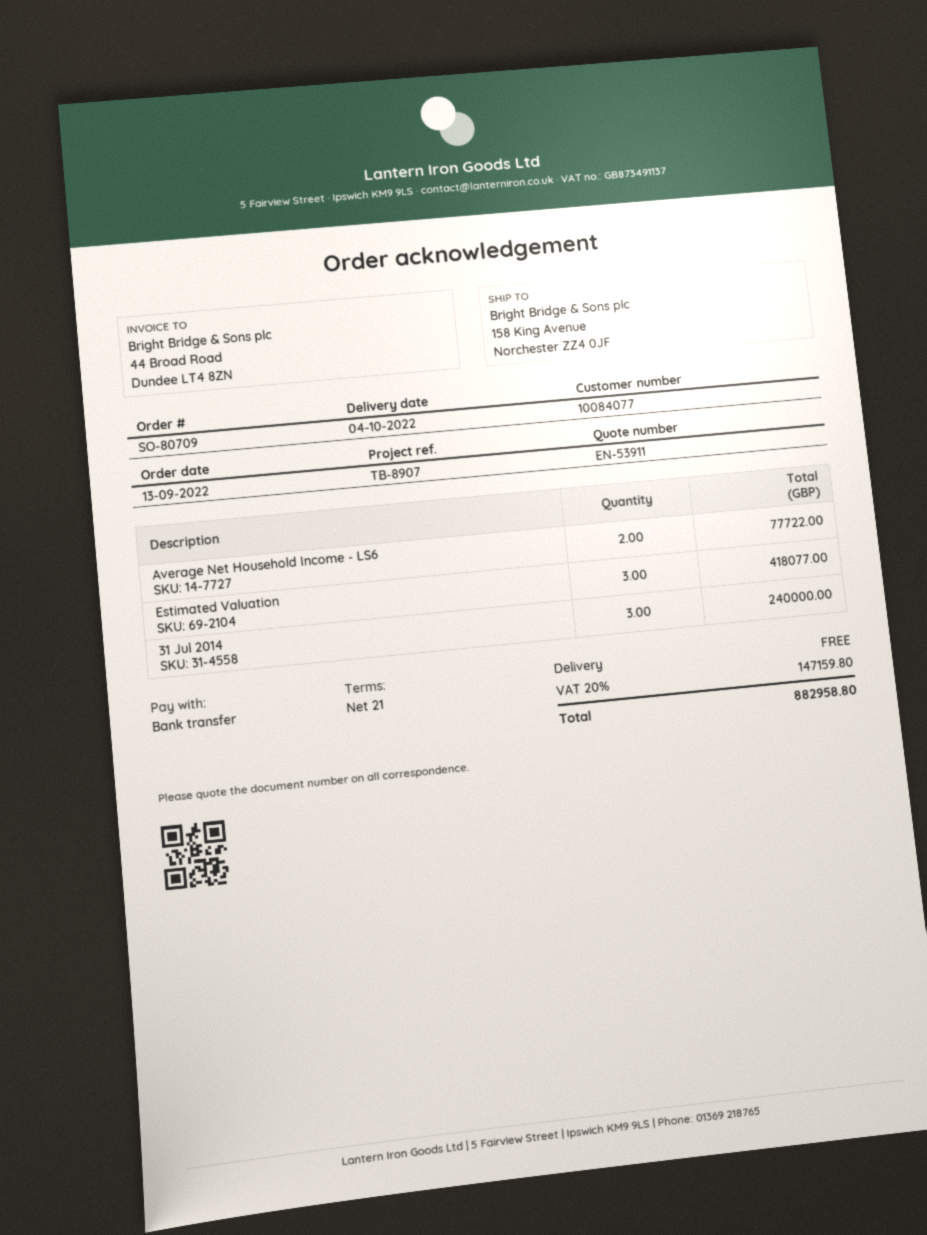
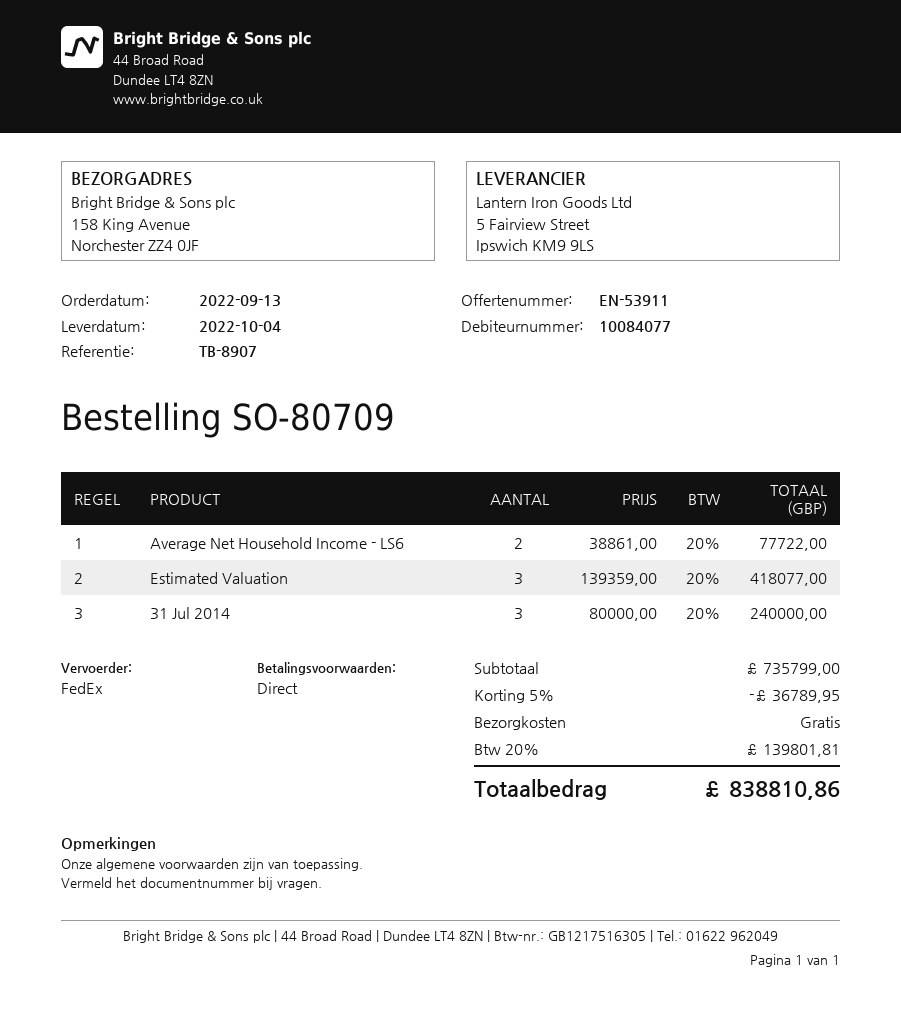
payment terms: 21 days -> on receipt
discount: none -> 5% = 36789.95
tax: 20% = 147159.80 -> 20% = 139801.81
total: 882958.80 -> 838810.86

